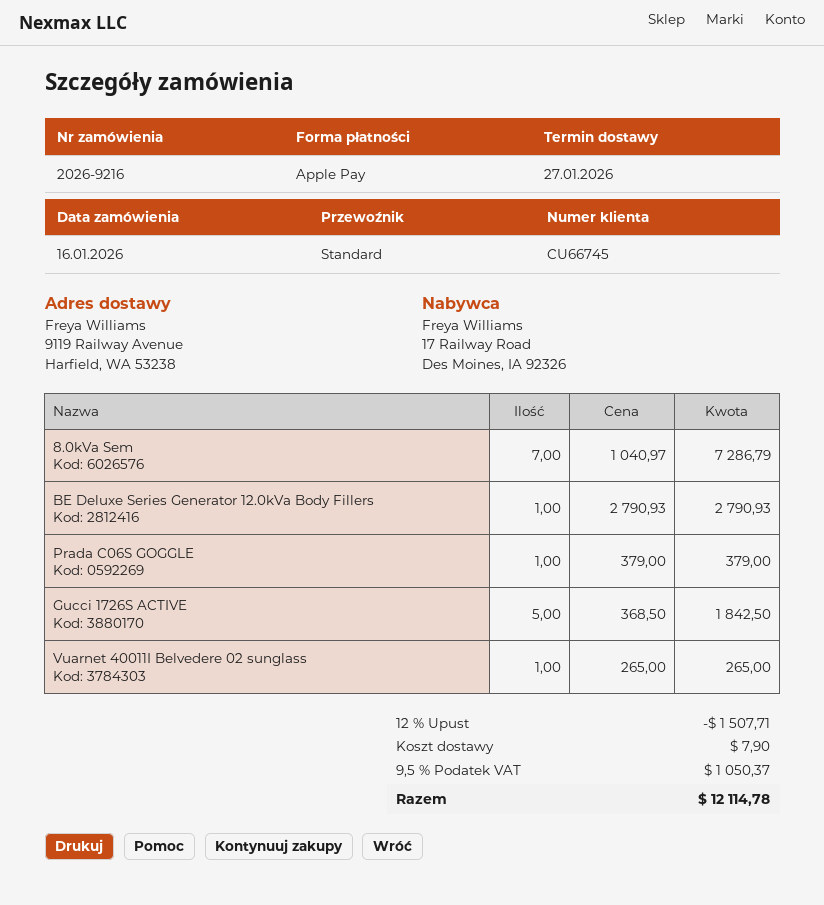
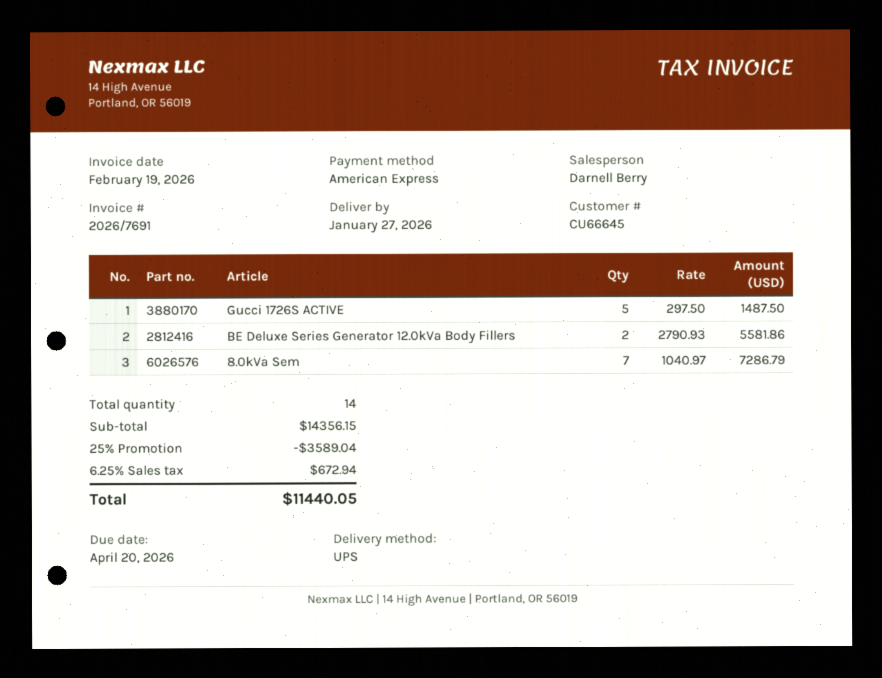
customer number: CU66745 -> CU66645
payment method: Apple Pay -> American Express
shipping method: standard -> UPS
BE Deluxe Series Generator 12.0kVa Body Fillers: 1 x 2790.93 = 2790.93 -> 2 x 2790.93 = 5581.86
Prada C06S GOGGLE: 1 x 379.00 = 379.00 -> none
Gucci 1726S ACTIVE: 5 x 368.50 = 1842.50 -> 5 x 297.50 = 1487.50
Vuarnet 40011I Belvedere 02 sunglass: 1 x 265.00 = 265.00 -> none
discount: 12% = 1507.71 -> 25% = 3589.04
shipping: 7.90 -> none
tax: 9.5% = 1050.37 -> 6.25% = 672.94
total: 12114.78 -> 11440.05

